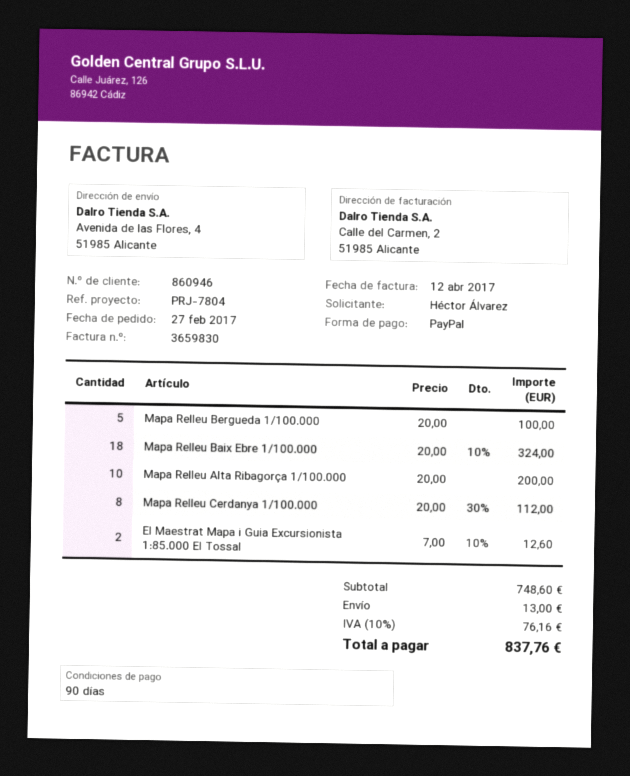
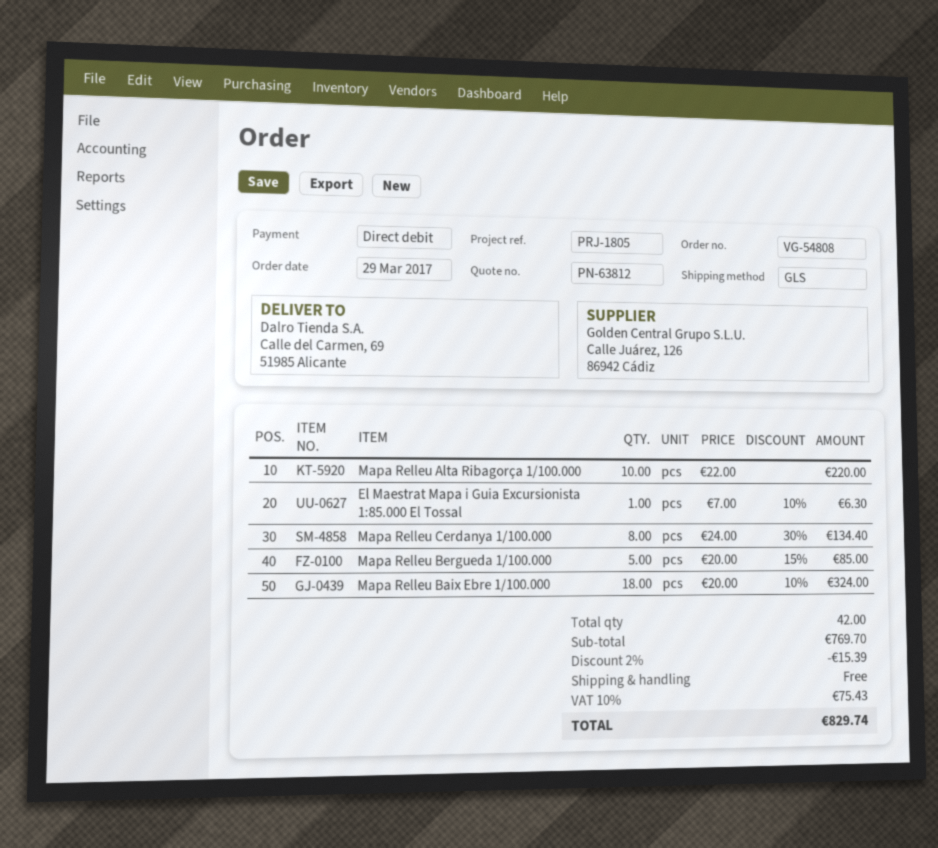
order date: 2017-02-27 -> 2017-03-29
reference: PRJ-7804 -> PRJ-1805
payment method: PayPal -> direct debit
ship to: Avenida de las Flores, 4, 51985 Alicante -> Calle del Carmen, 69, 51985 Alicante
Mapa Relleu Bergueda 1/100.000: 5 x 20.00 = 100.00 -> 5 x 20.00 - 15% = 85.00
Mapa Relleu Alta Ribagorça 1/100.000: 10 x 20.00 = 200.00 -> 10 x 22.00 = 220.00
Mapa Relleu Cerdanya 1/100.000: 8 x 20.00 - 30% = 112.00 -> 8 x 24.00 - 30% = 134.40
El Maestrat Mapa i Guia Excursionista 1:85.000 El Tossal: 2 x 7.00 - 10% = 12.60 -> 1 x 7.00 - 10% = 6.30
subtotal: 748.60 -> 769.70
discount: none -> 2% = 15.39
shipping: 13.00 -> 0.00
tax: 10% = 76.16 -> 10% = 75.43
total: 837.76 -> 829.74

